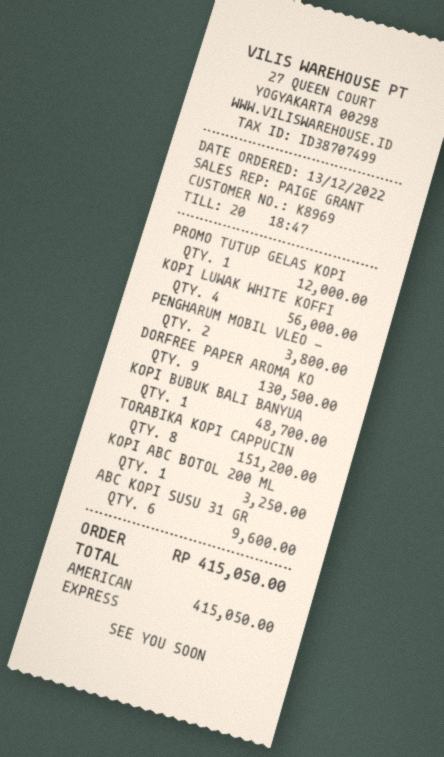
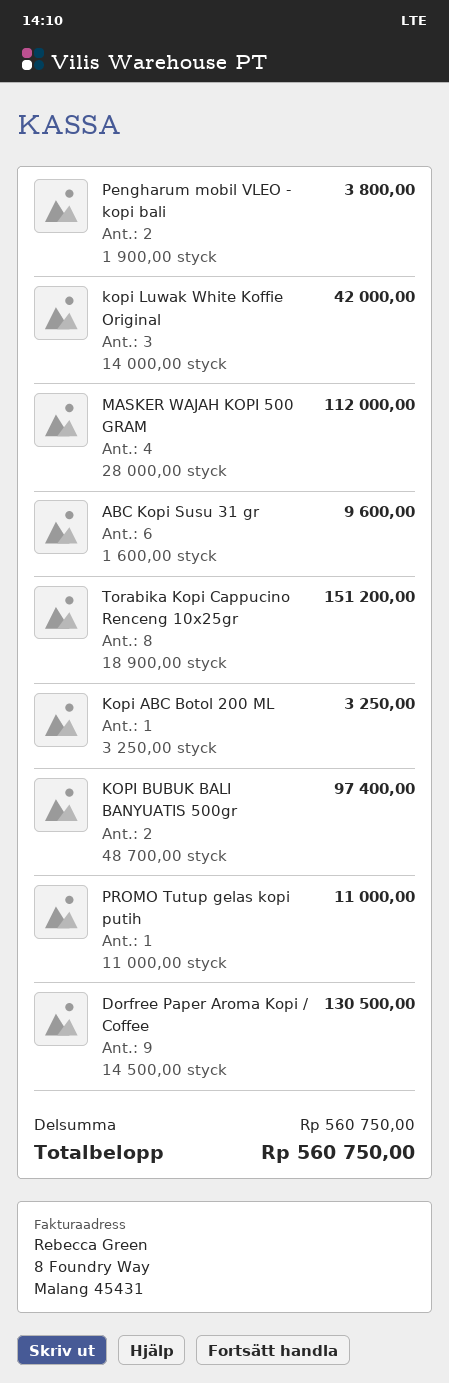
PROMO TUTUP GELAS KOPI: 1 for 12000.00 -> 1 for 11000.00
KOPI LUWAK WHITE KOFFI: 4 for 56000.00 -> 3 for 42000.00
KOPI BUBUK BALI BANYUA: 1 for 48700.00 -> 2 for 97400.00
MASKER WAJAH KOPI 500 GRAM: none -> 4 for 112000.00
total: 415050.00 -> 560750.00

